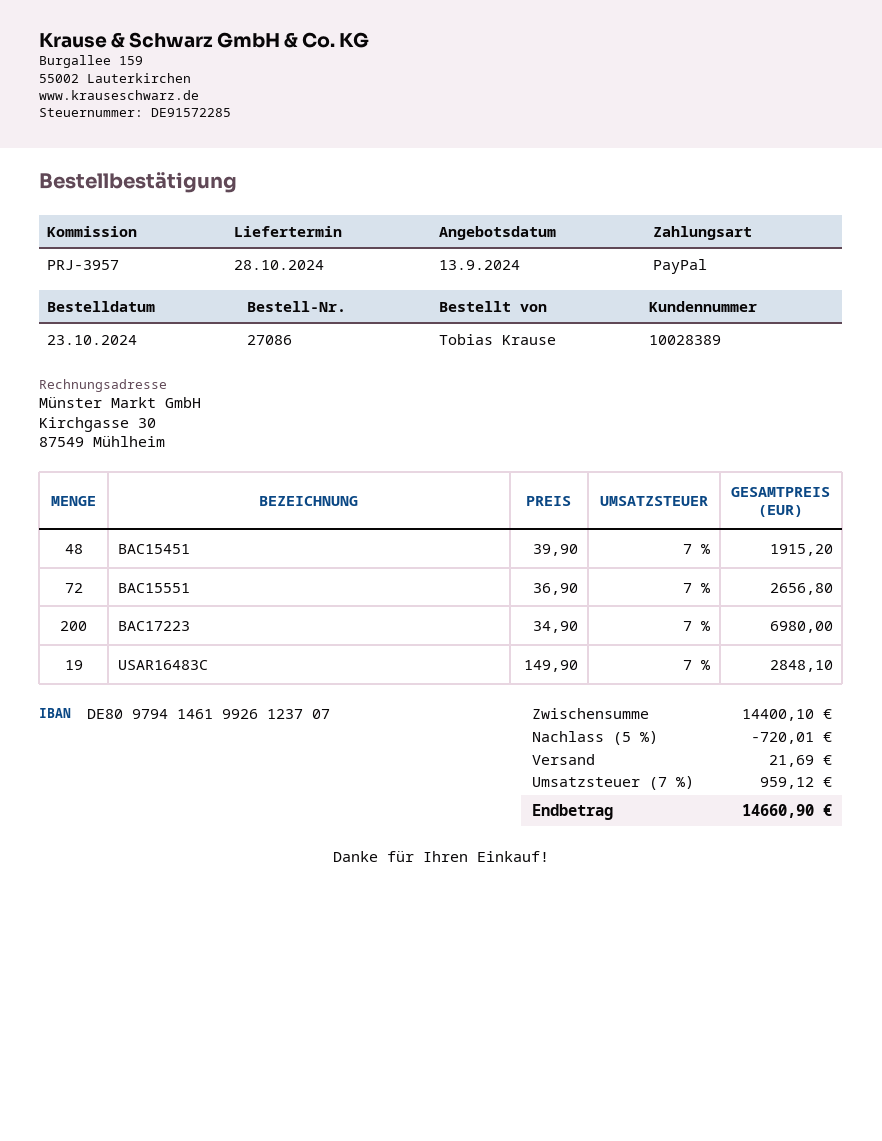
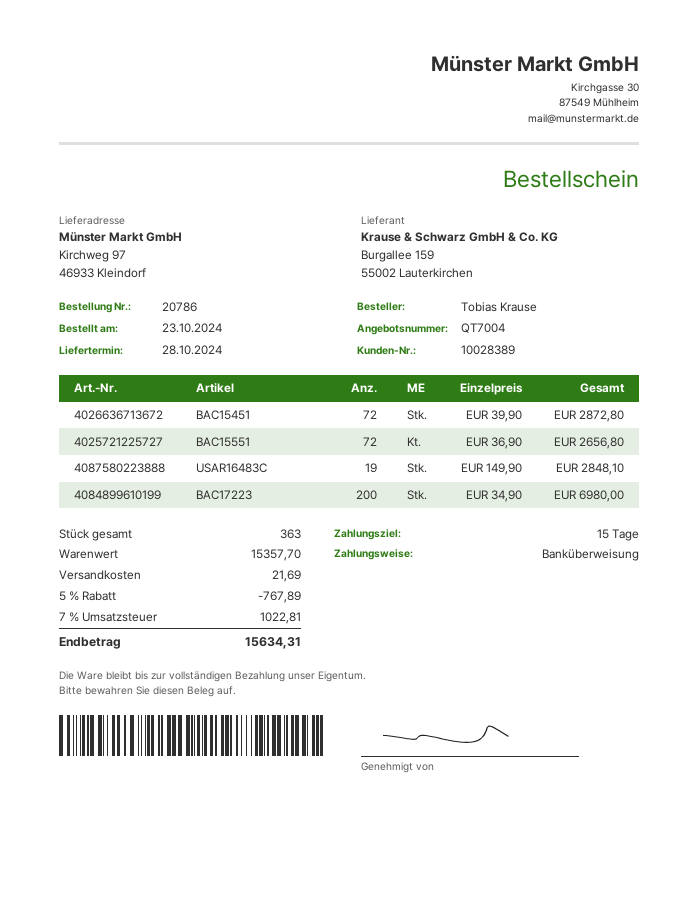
order number: 27086 -> 20786
payment method: PayPal -> bank transfer
BAC15451: 48 x 39.90 = 1915.20 -> 72 x 39.90 = 2872.80
subtotal: 14400.10 -> 15357.70
discount: 5% = 720.01 -> 5% = 767.89
tax: 7% = 959.12 -> 7% = 1022.81
total: 14660.90 -> 15634.31

